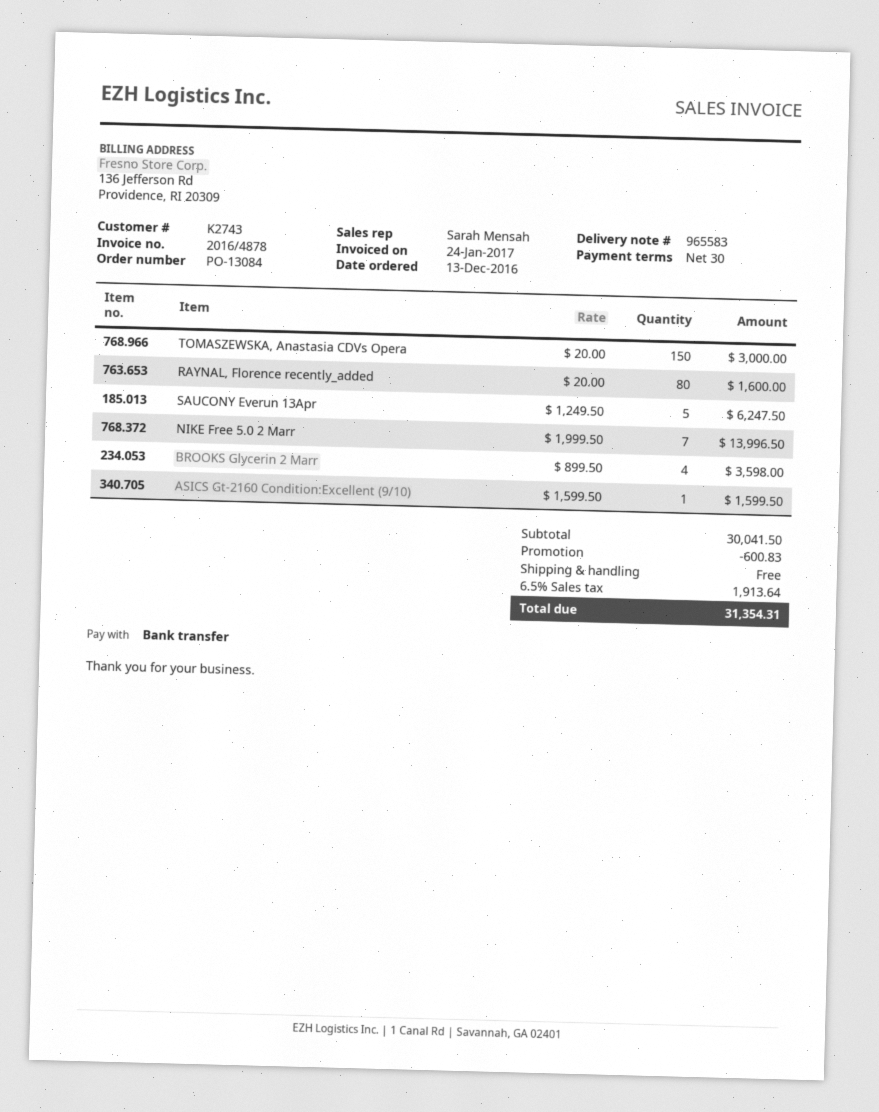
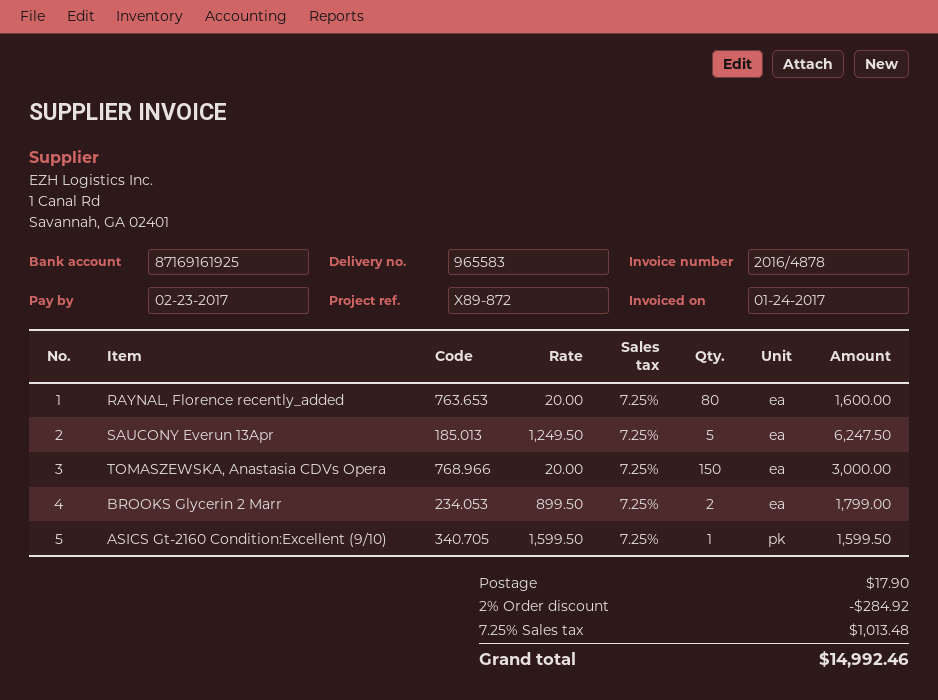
NIKE Free 5.0 2 Marr: 7 x 1999.50 = 13996.50 -> none
BROOKS Glycerin 2 Marr: 4 x 899.50 = 3598.00 -> 2 x 899.50 = 1799.00
discount: 600.83 -> 284.92
shipping: 0.00 -> 17.90
tax: 6.5% = 1913.64 -> 7.25% = 1013.48
total: 31354.31 -> 14992.46

